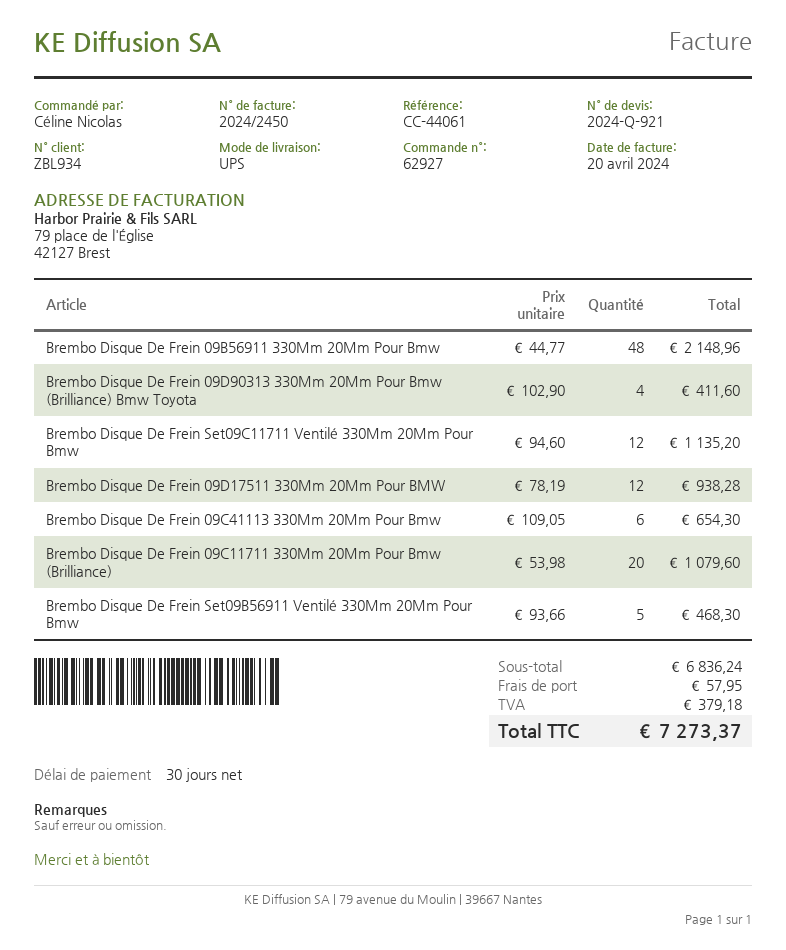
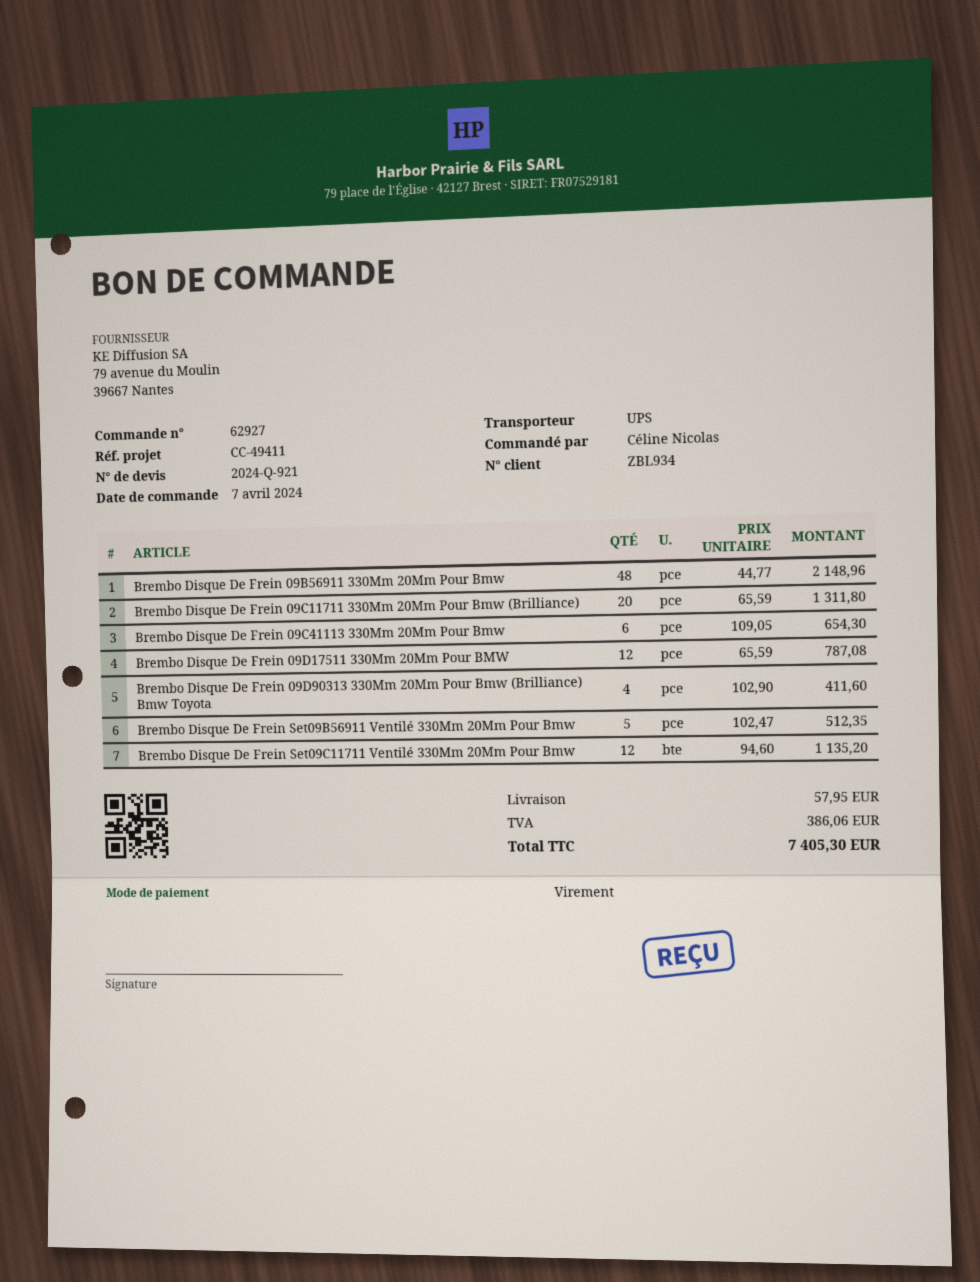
reference: CC-44061 -> CC-49411
Brembo Disque De Frein 09D17511 330Mm 20Mm Pour BMW: 12 x 78.19 = 938.28 -> 12 x 65.59 = 787.08
Brembo Disque De Frein 09C11711 330Mm 20Mm Pour Bmw (Brilliance): 20 x 53.98 = 1079.60 -> 20 x 65.59 = 1311.80
Brembo Disque De Frein Set09B56911 Ventilé 330Mm 20Mm Pour Bmw: 5 x 93.66 = 468.30 -> 5 x 102.47 = 512.35
tax: 379.18 -> 386.06
total: 7273.37 -> 7405.30

